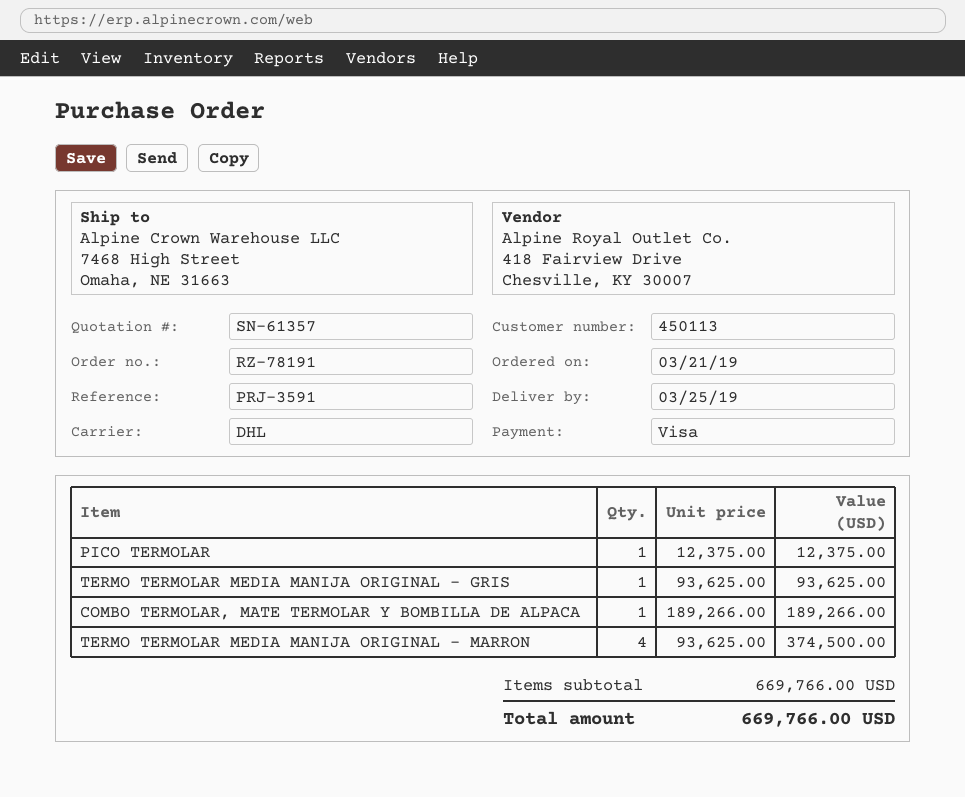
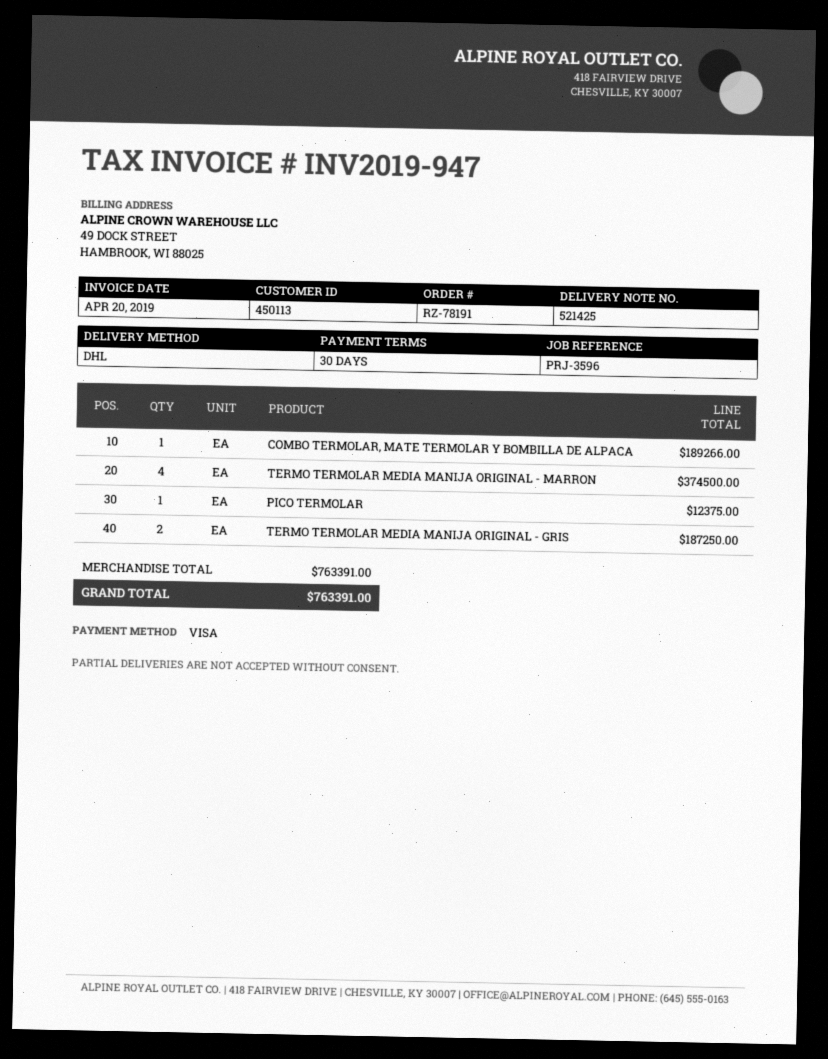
reference: PRJ-3591 -> PRJ-3596
TERMO TERMOLAR MEDIA MANIJA ORIGINAL - GRIS: 1 for 93625.00 -> 2 for 187250.00
subtotal: 669766.00 -> 763391.00
total: 669766.00 -> 763391.00

